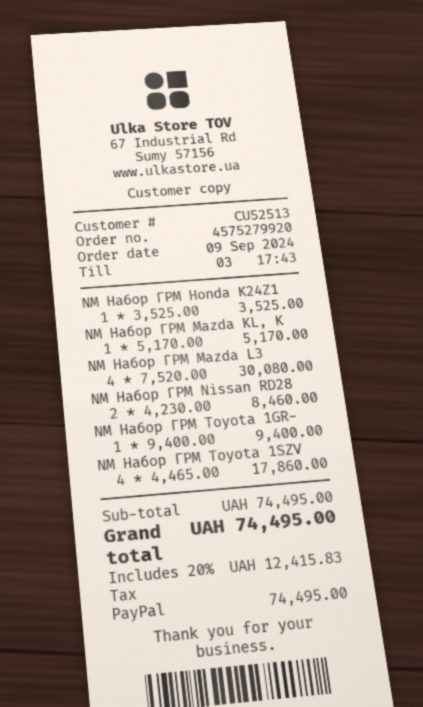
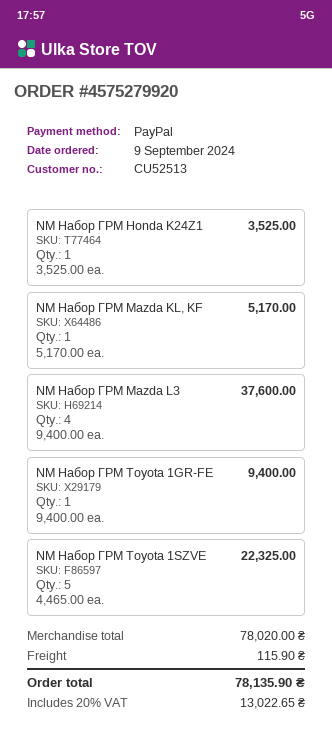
NM Набор ГРМ Mazda L3: 4 x 7520.00 = 30080.00 -> 4 x 9400.00 = 37600.00
NM Набор ГРМ Nissan RD28: 2 x 4230.00 = 8460.00 -> none
NM Набор ГРМ Toyota 1SZV: 4 x 4465.00 = 17860.00 -> 5 x 4465.00 = 22325.00
subtotal: 74495.00 -> 78020.00
shipping: none -> 115.90
tax: 20% = 12415.83 -> 20% = 13022.65
total: 74495.00 -> 78135.90

